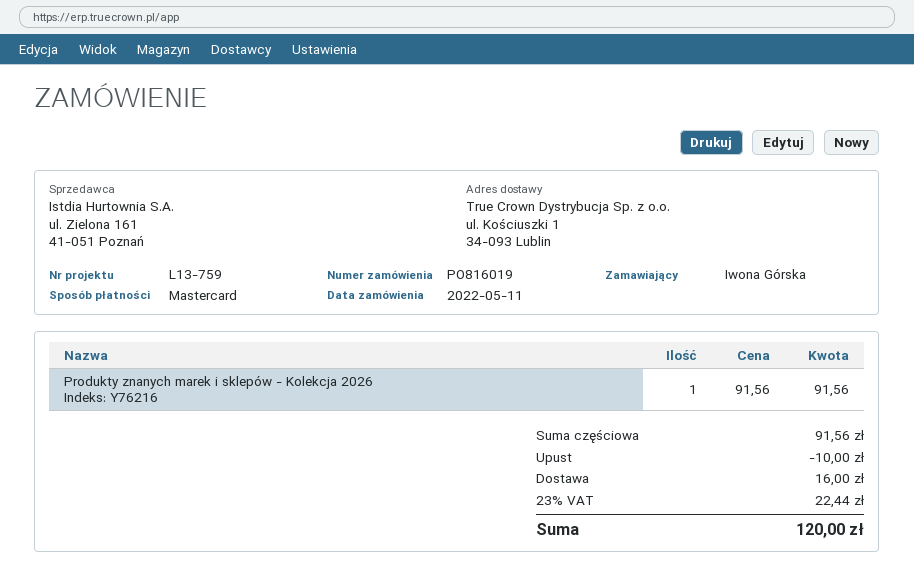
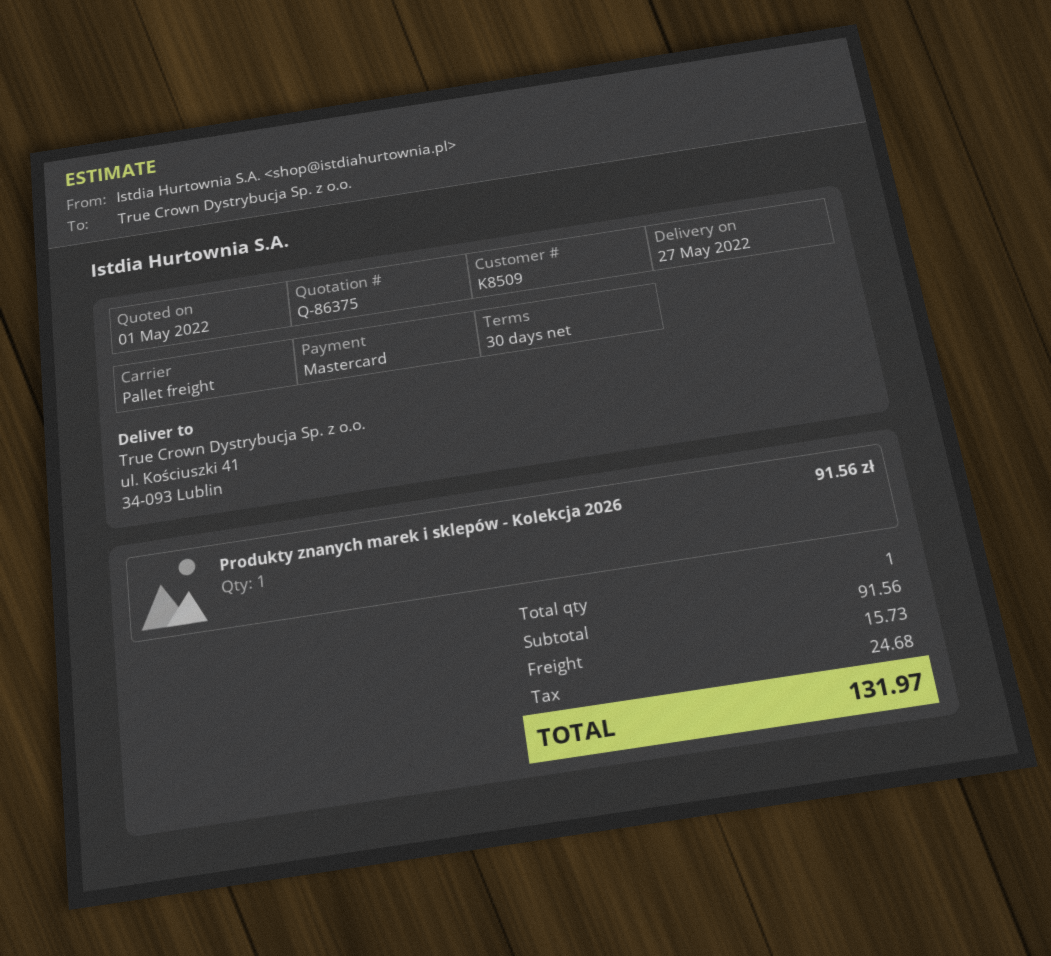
ship to: ul. Kościuszki 1, 34-093 Lublin -> ul. Kościuszki 41, 34-093 Lublin
discount: 10.00 -> none
shipping: 16.00 -> 15.73
tax: 22.44 -> 24.68
total: 120.00 -> 131.97

